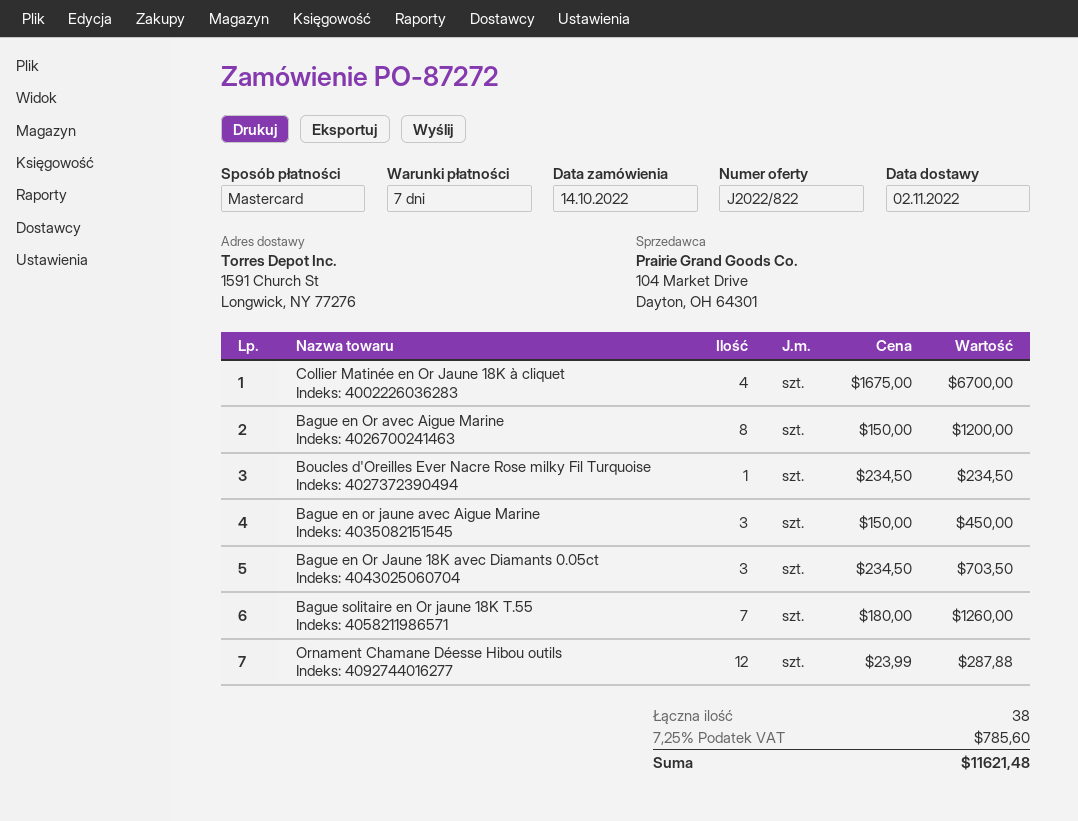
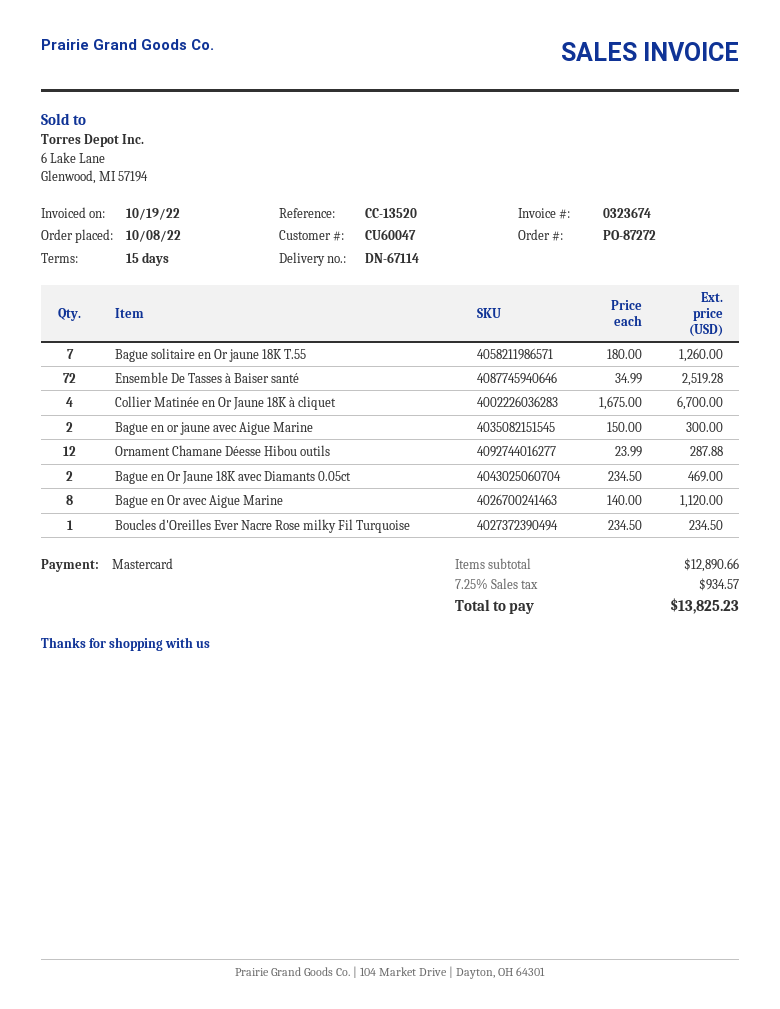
order date: 2022-10-14 -> 2022-10-08
payment terms: 7 days -> 15 days
Bague en Or avec Aigue Marine: 8 x 150.00 = 1200.00 -> 8 x 140.00 = 1120.00
Bague en or jaune avec Aigue Marine: 3 x 150.00 = 450.00 -> 2 x 150.00 = 300.00
Bague en Or Jaune 18K avec Diamants 0.05ct: 3 x 234.50 = 703.50 -> 2 x 234.50 = 469.00
Ensemble De Tasses à Baiser santé: none -> 72 x 34.99 = 2519.28
tax: 7.25% = 785.60 -> 7.25% = 934.57
total: 11621.48 -> 13825.23

